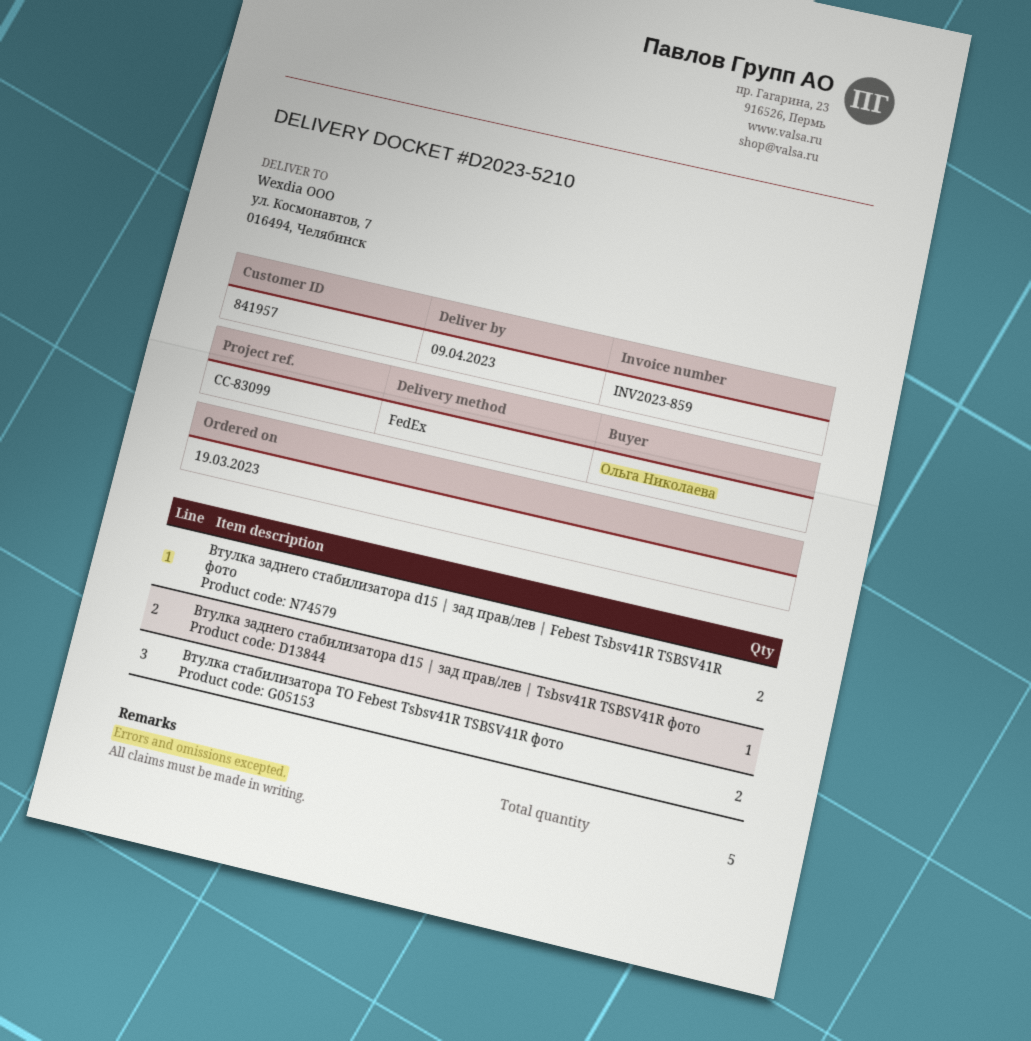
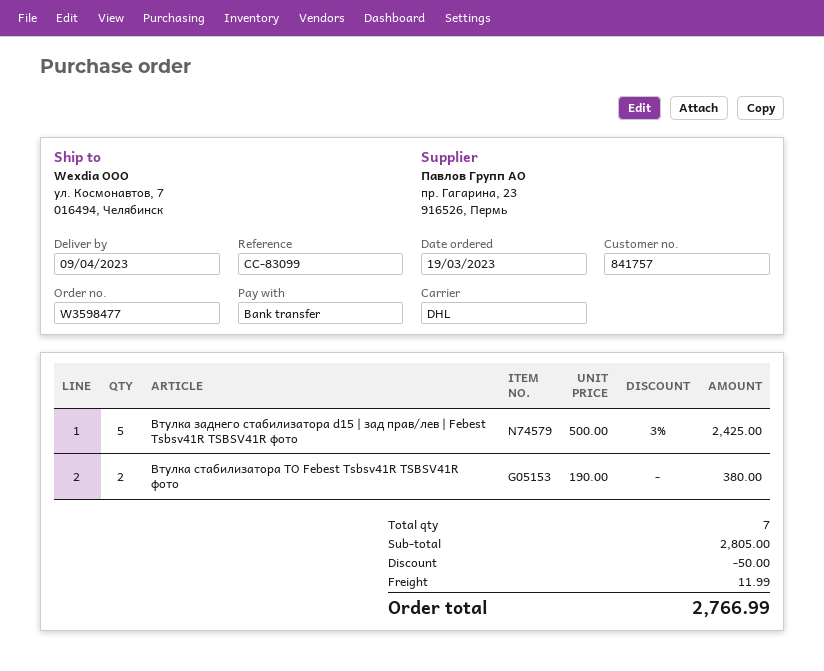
customer number: 841957 -> 841757
shipping method: FedEx -> DHL
Втулка заднего стабилизатора d15 | зад прав/лев | Febest Tsbsv41R TSBSV41R фото: 2 -> 5
Втулка заднего стабилизатора d15 | зад прав/лев | Tsbsv41R TSBSV41R фото: 1 -> none
total quantity: 5 -> 7

